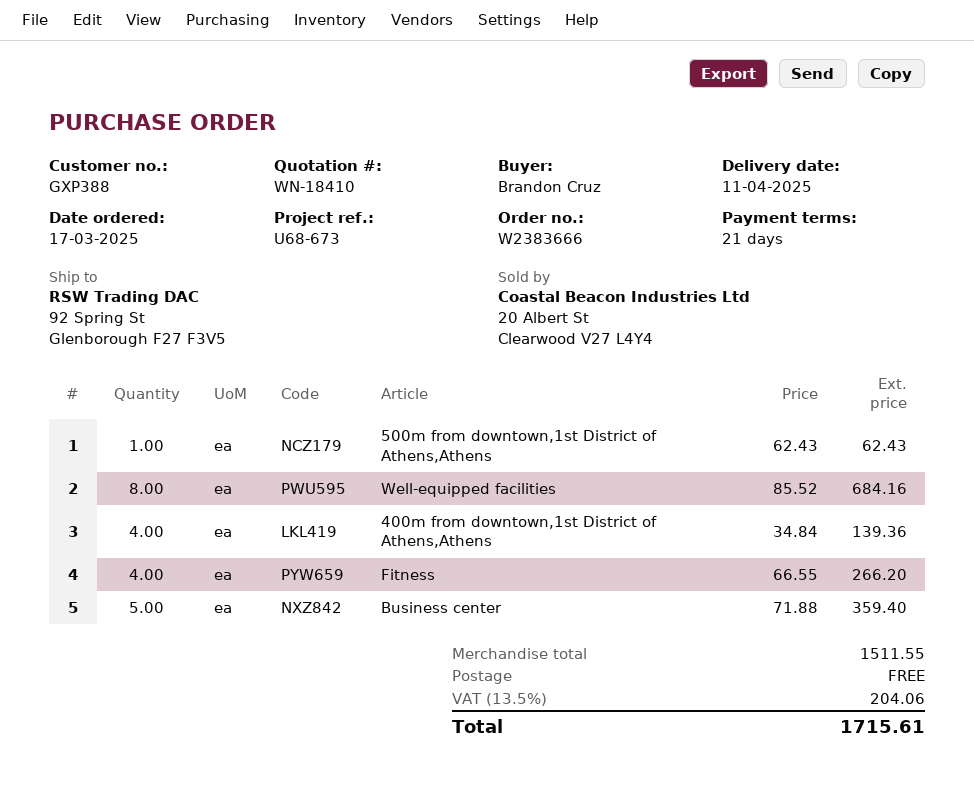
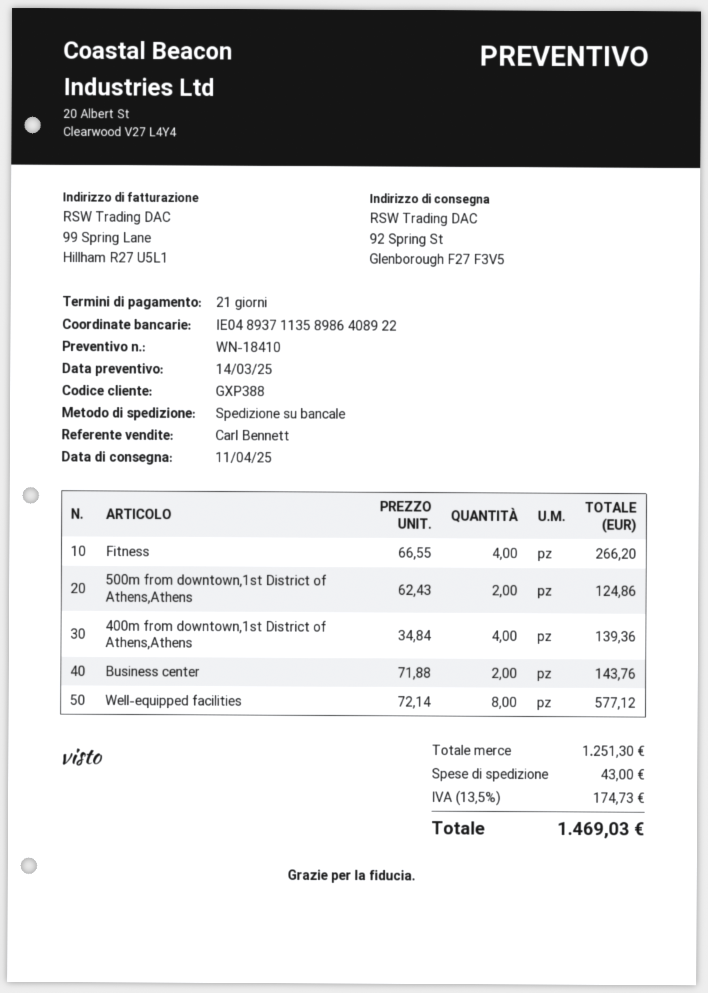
500m from downtown,1st District of Athens,Athens: 1 x 62.43 = 62.43 -> 2 x 62.43 = 124.86
Well-equipped facilities: 8 x 85.52 = 684.16 -> 8 x 72.14 = 577.12
Business center: 5 x 71.88 = 359.40 -> 2 x 71.88 = 143.76
subtotal: 1511.55 -> 1251.30
shipping: 0.00 -> 43.00
tax: 13.5% = 204.06 -> 13.5% = 174.73
total: 1715.61 -> 1469.03

